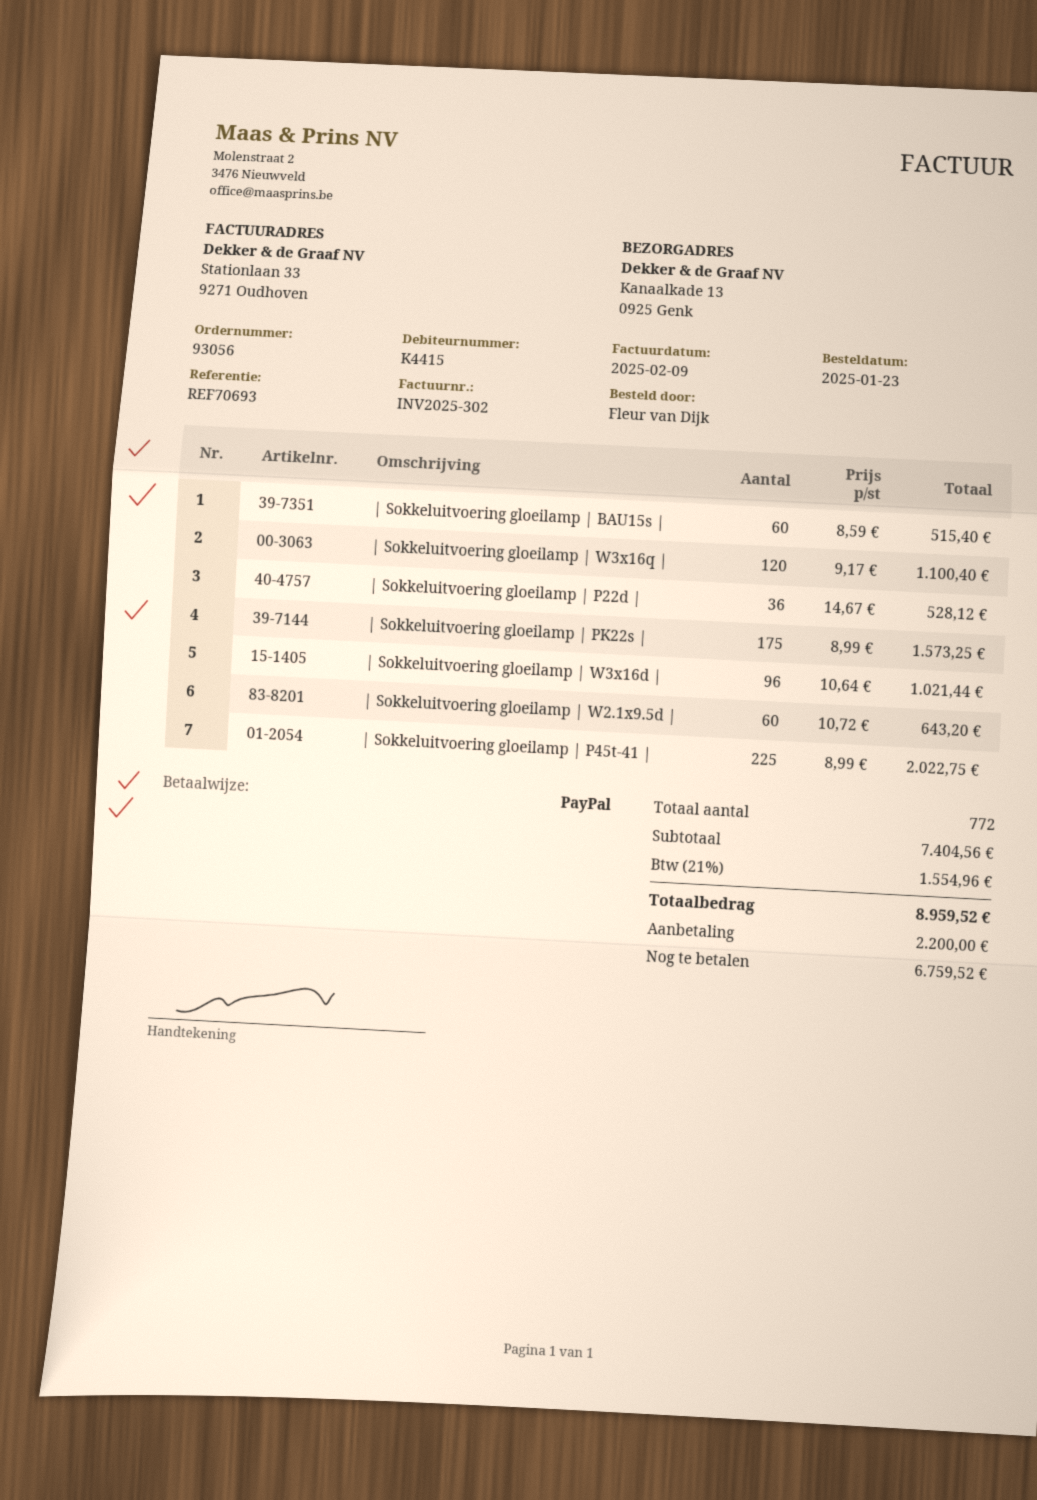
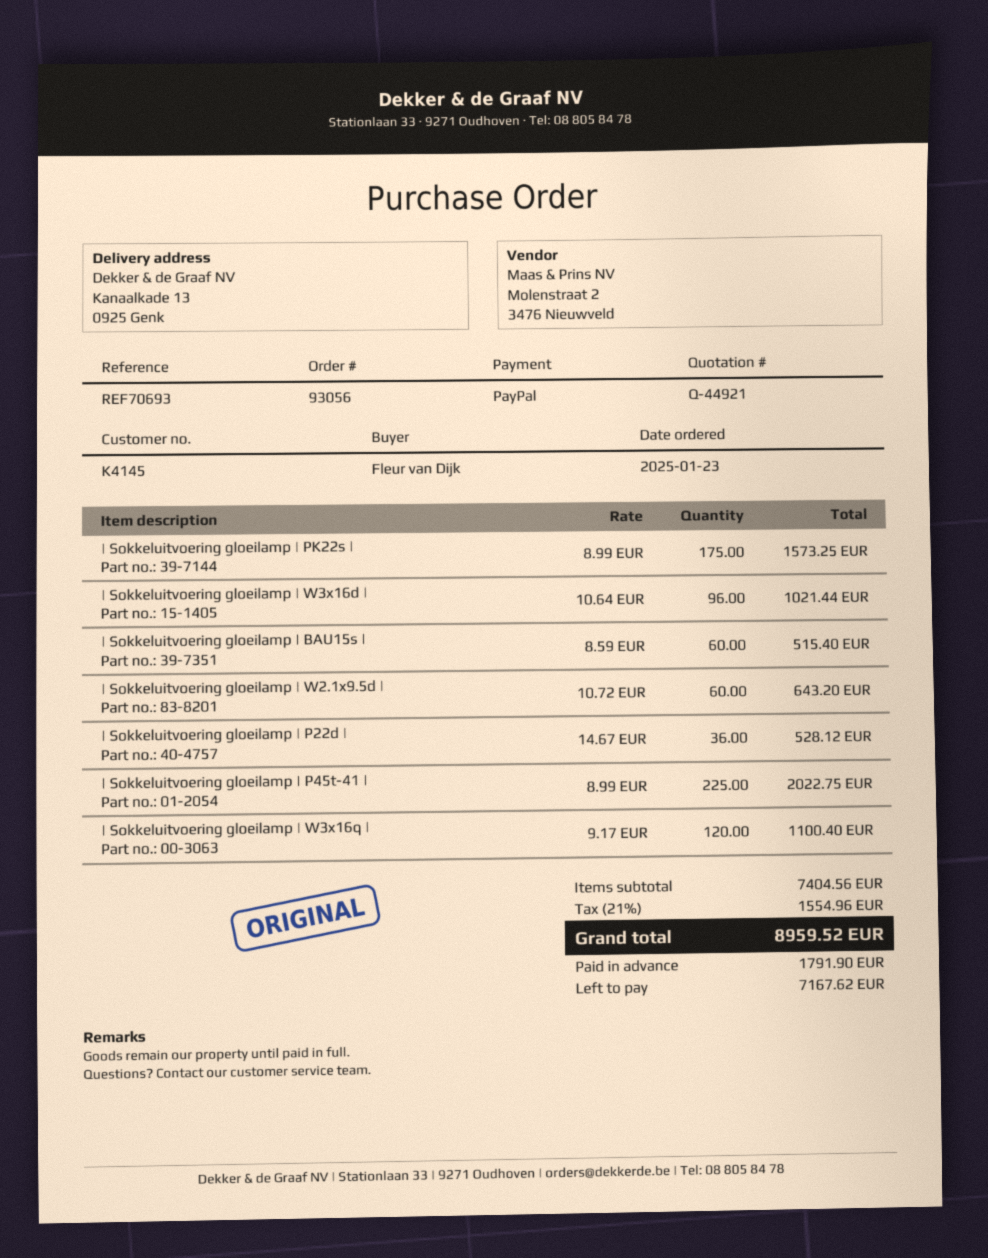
customer number: K4415 -> K4145
deposit: 2200.00 -> 1791.90
balance: 6759.52 -> 7167.62

